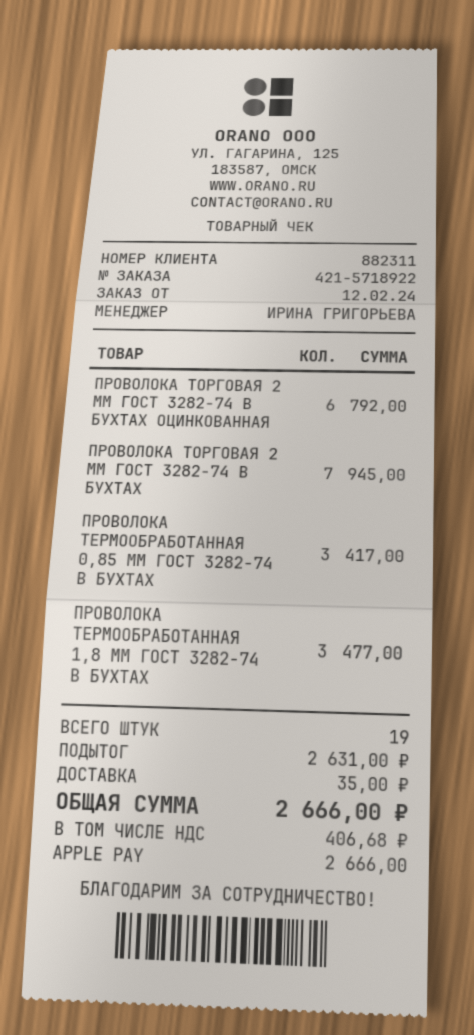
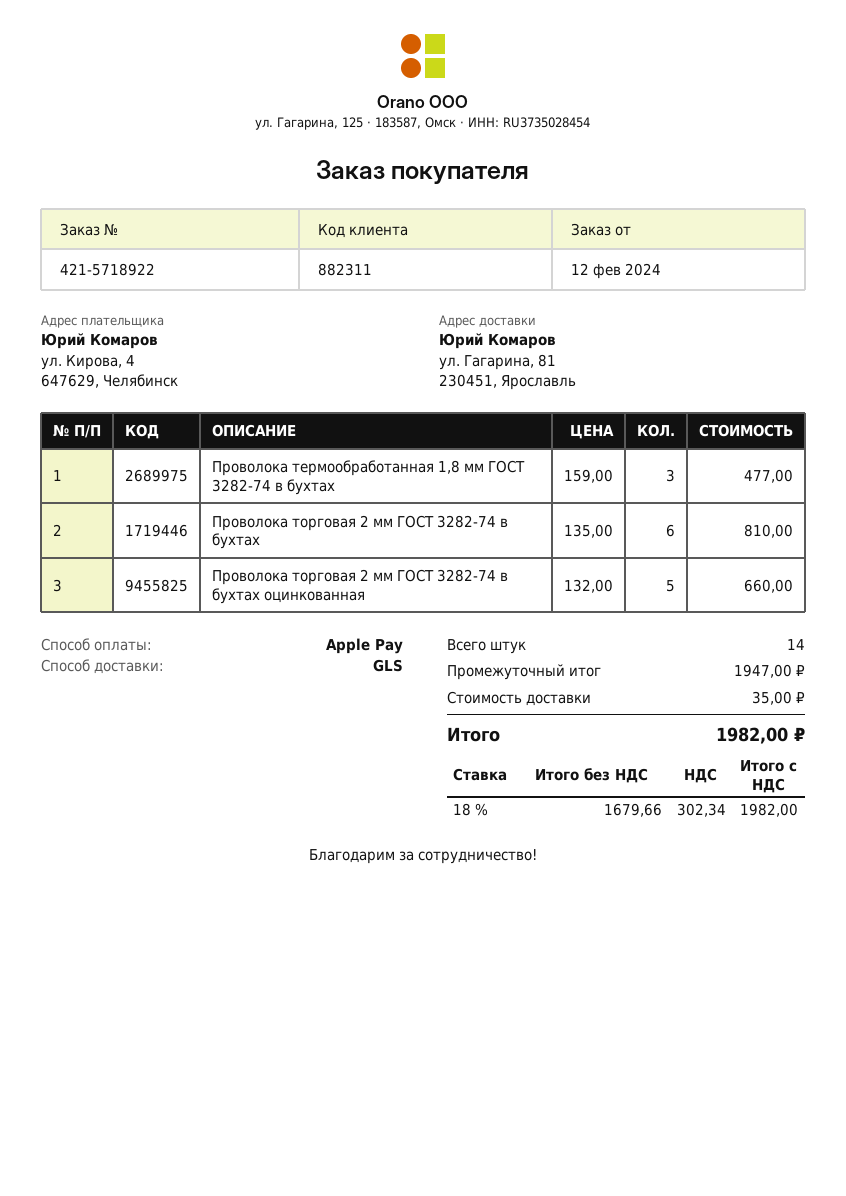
ПРОВОЛОКА ТОРГОВАЯ 2 ММ ГОСТ 3282-74 В БУХТАХ ОЦИНКОВАННАЯ: 6 for 792.00 -> 5 for 660.00
ПРОВОЛОКА ТОРГОВАЯ 2 ММ ГОСТ 3282-74 В БУХТАХ: 7 for 945.00 -> 6 for 810.00
ПРОВОЛОКА ТЕРМООБРАБОТАННАЯ 0,85 ММ ГОСТ 3282-74 В БУХТАХ: 3 for 417.00 -> none
total quantity: 19 -> 14
subtotal: 2631.00 -> 1947.00
tax: 406.68 -> 302.34
total: 2666.00 -> 1982.00

